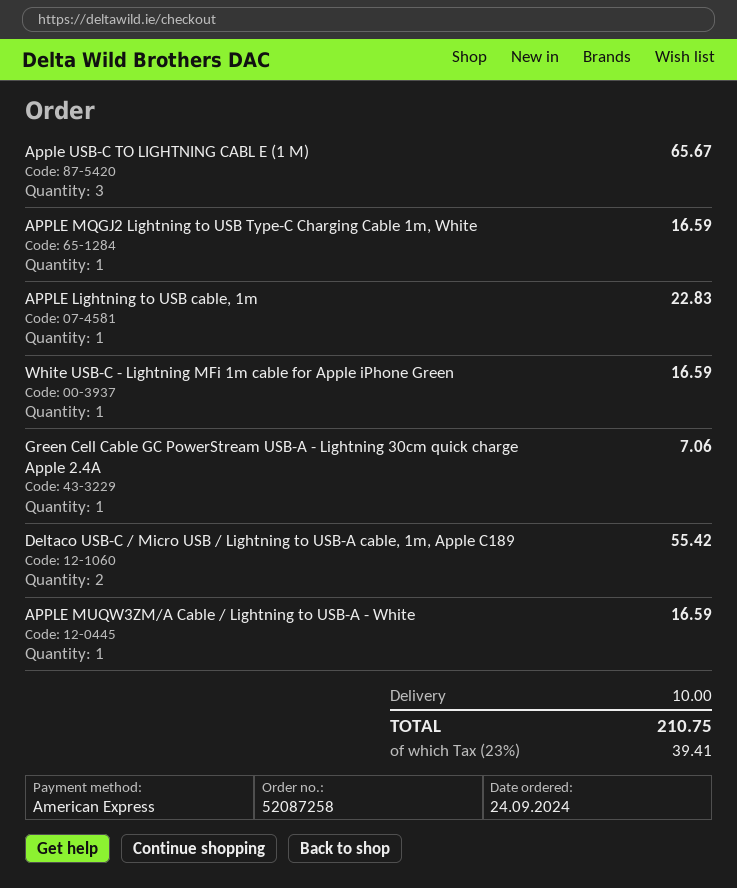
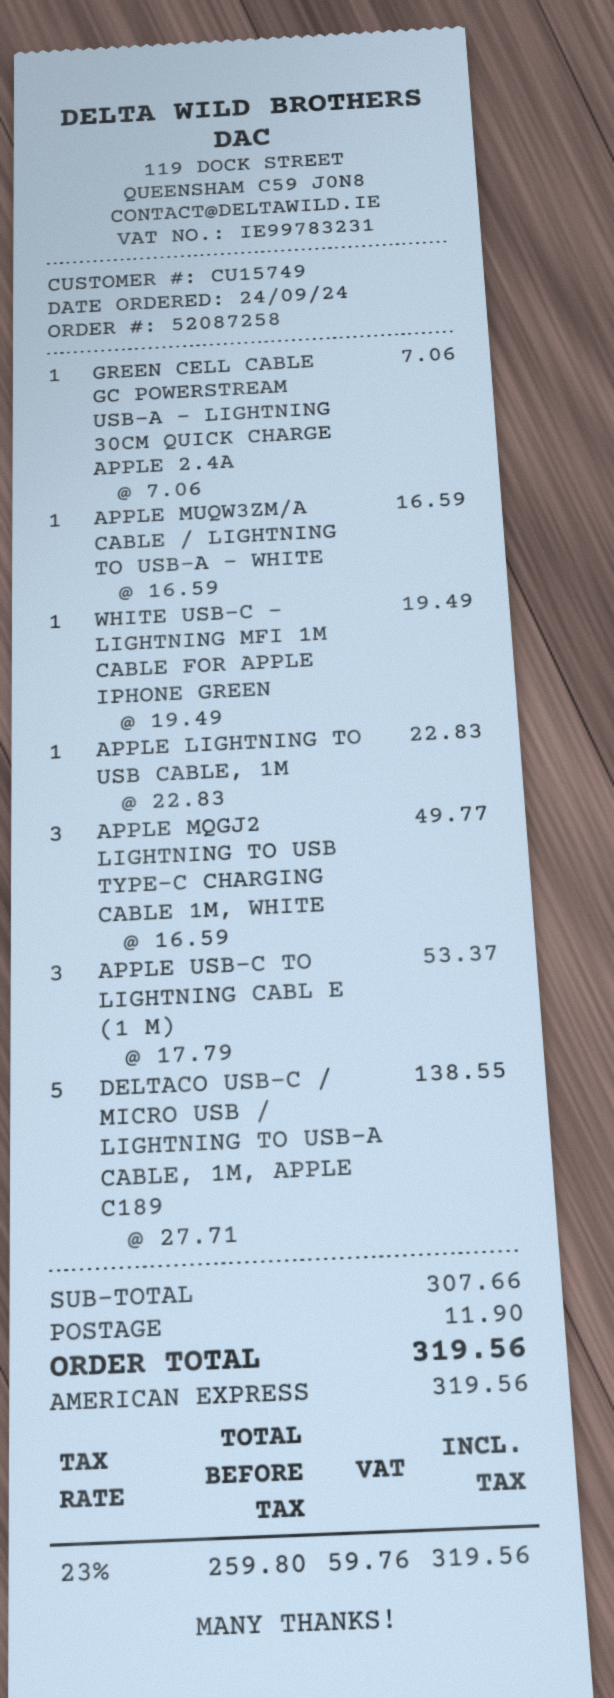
Apple USB-C TO LIGHTNING CABL E (1 M): 3 for 65.67 -> 3 for 53.37
APPLE MQGJ2 Lightning to USB Type-C Charging Cable 1m, White: 1 for 16.59 -> 3 for 49.77
White USB-C - Lightning MFi 1m cable for Apple iPhone Green: 1 for 16.59 -> 1 for 19.49
Deltaco USB-C / Micro USB / Lightning to USB-A cable, 1m, Apple C189: 2 for 55.42 -> 5 for 138.55
shipping: 10.00 -> 11.90
tax: 23% = 39.41 -> 23% = 59.76
total: 210.75 -> 319.56

